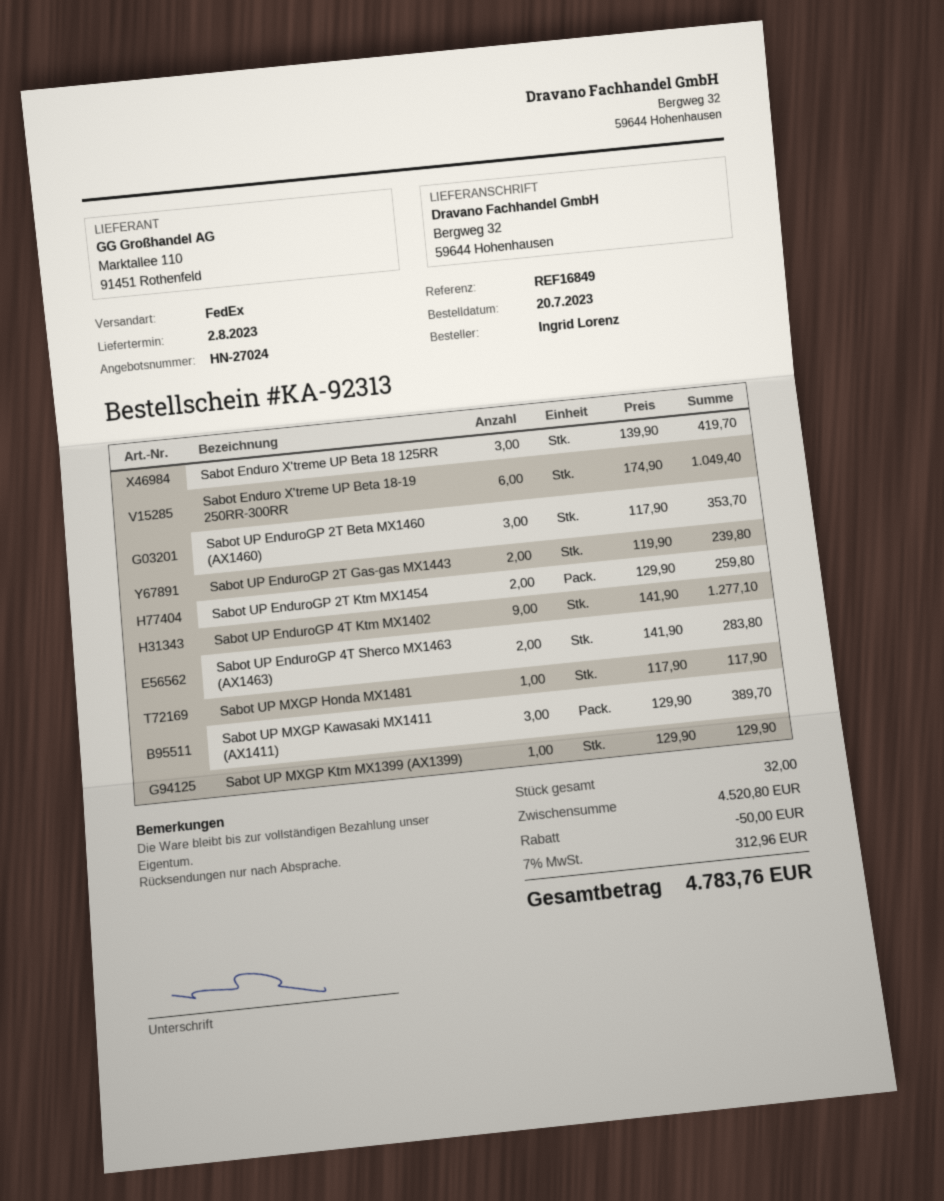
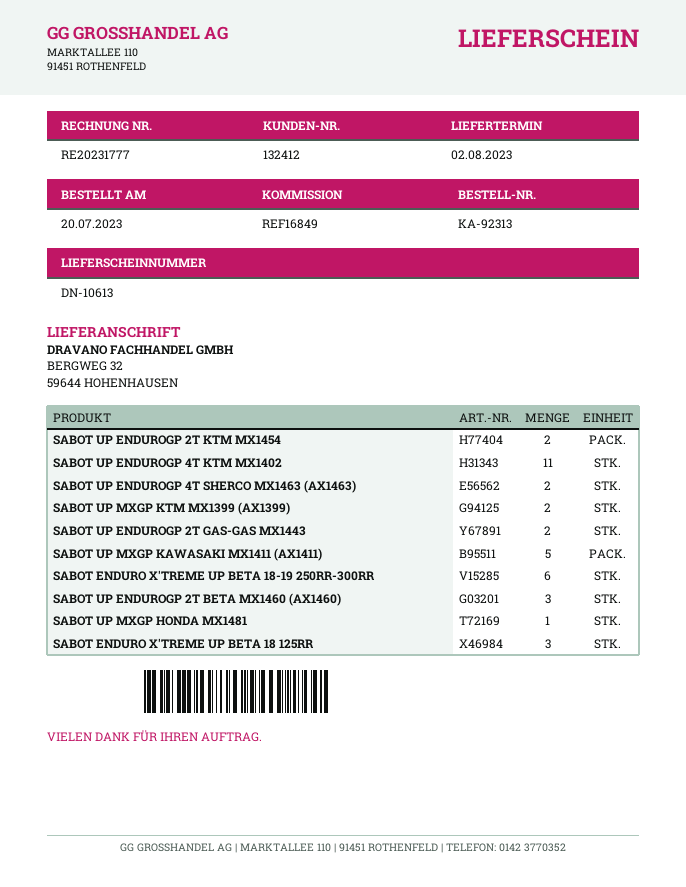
Sabot UP EnduroGP 4T Ktm MX1402: 9 -> 11
Sabot UP MXGP Kawasaki MX1411 (AX1411): 3 -> 5
Sabot UP MXGP Ktm MX1399 (AX1399): 1 -> 2

